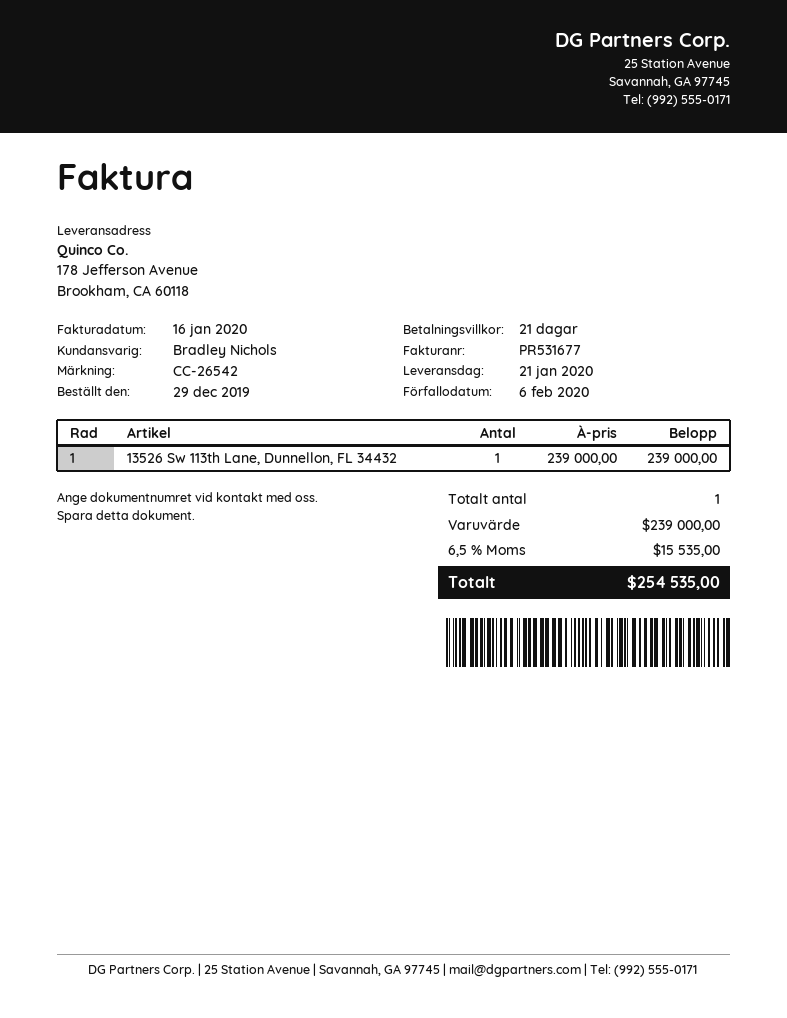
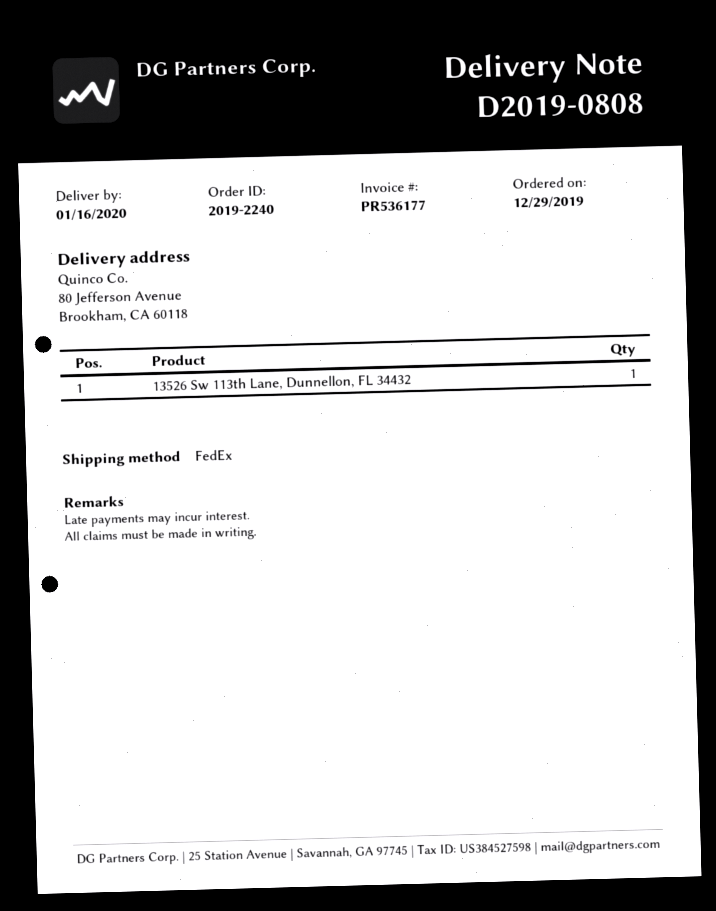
delivery date: 2020-01-21 -> 2020-01-16
invoice number: PR531677 -> PR536177
ship to: 178 Jefferson Avenue, Brookham, CA 60118 -> 80 Jefferson Avenue, Brookham, CA 60118

